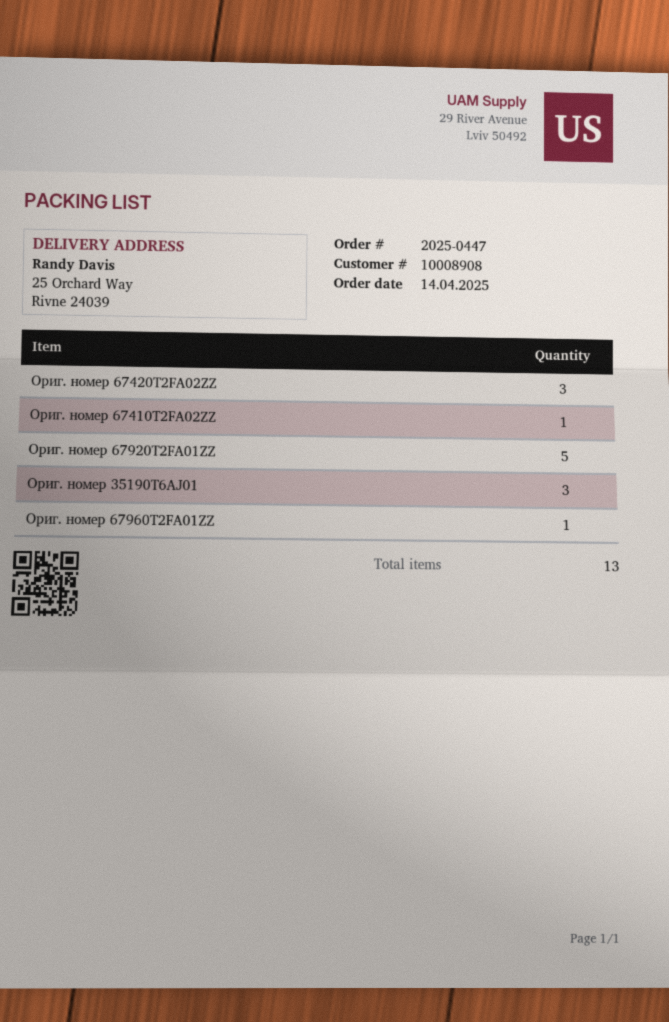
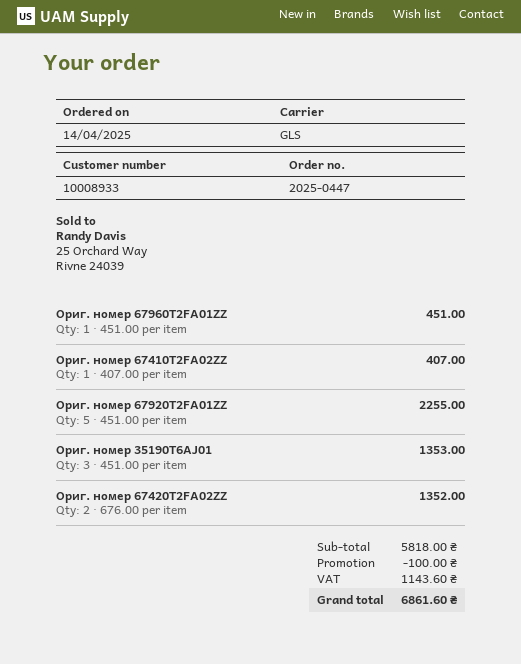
customer number: 10008908 -> 10008933
Ориг. номер 67420T2FA02ZZ: 3 -> 2

